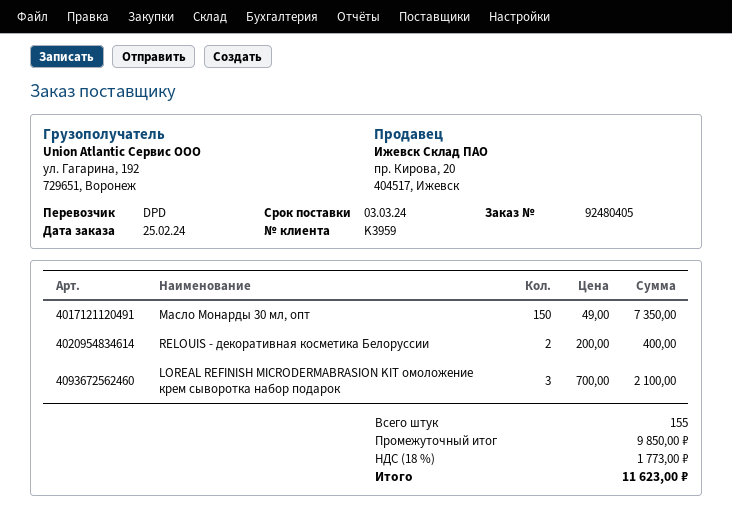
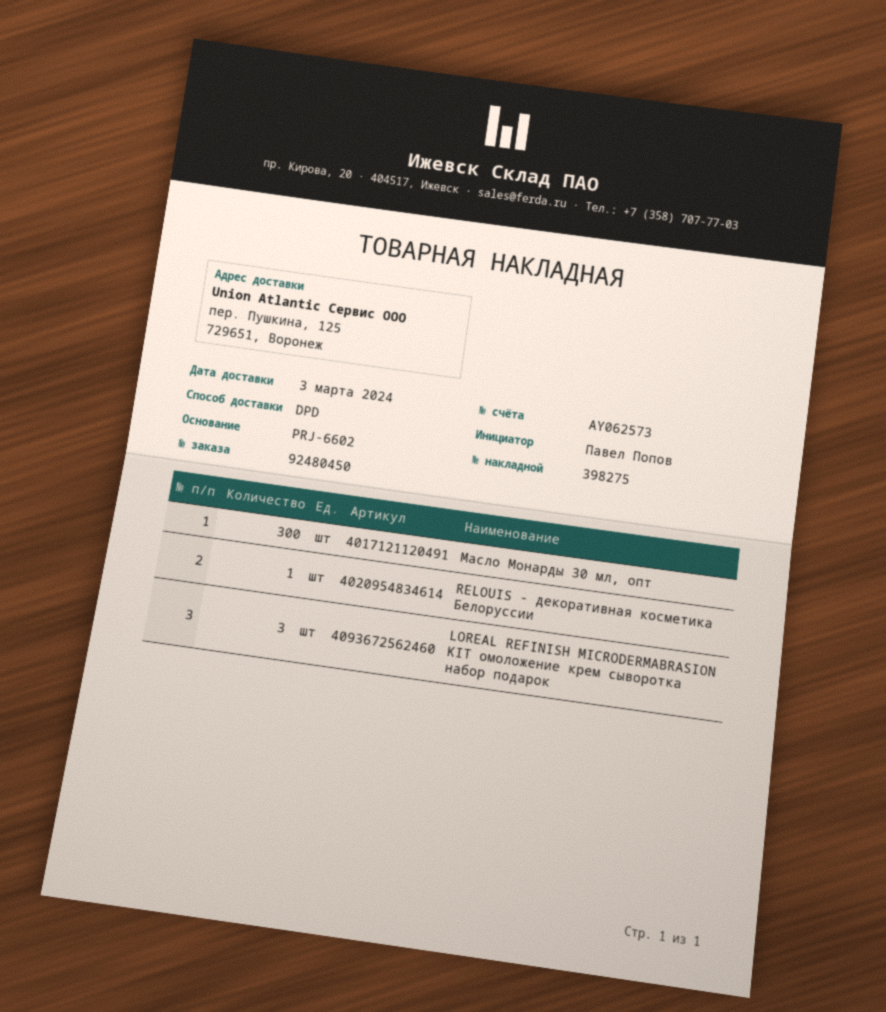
order number: 92480405 -> 92480450
ship to: ул. Гагарина, 192, 729651, Воронеж -> пер. Пушкина, 125, 729651, Воронеж
Масло Монарды 30 мл, опт: 150 -> 300
RELOUIS - декоративная косметика Белоруссии: 2 -> 1

